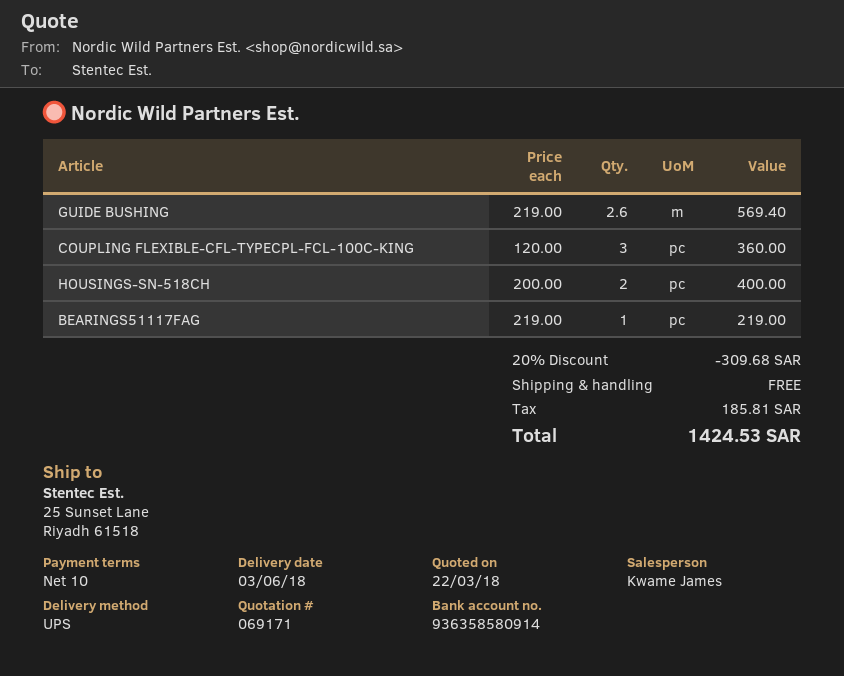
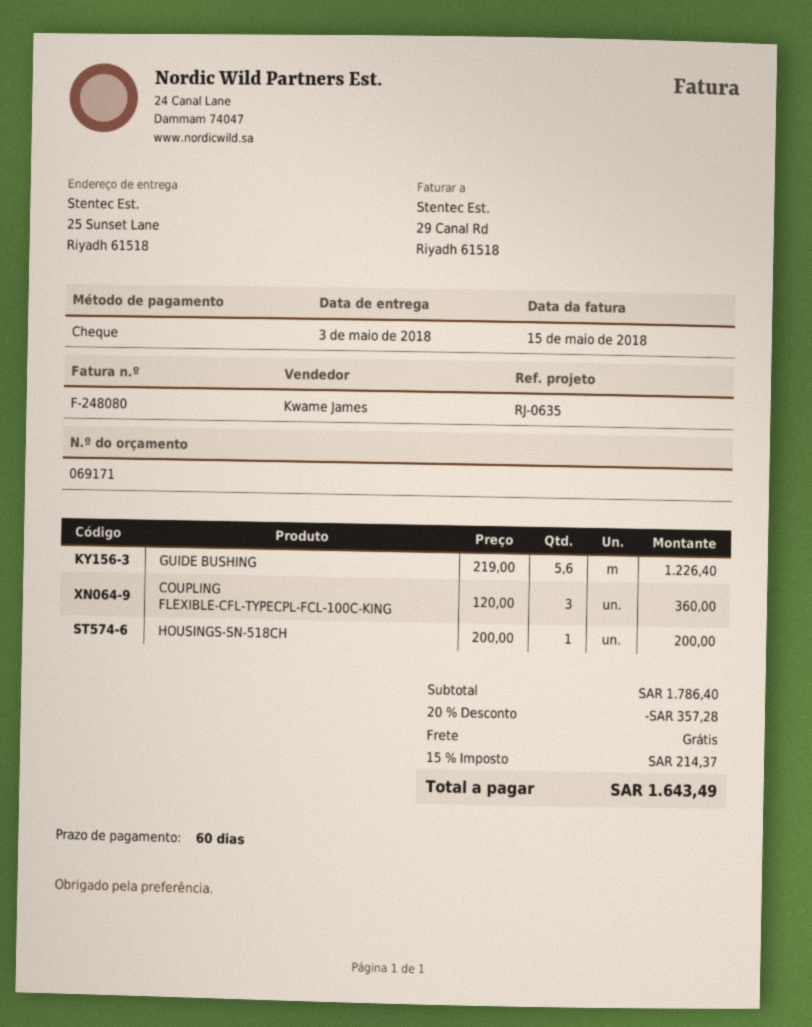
delivery date: 2018-06-03 -> 2018-05-03
payment terms: 10 days -> 60 days
GUIDE BUSHING: 2.6 x 219.00 = 569.40 -> 5.6 x 219.00 = 1226.40
HOUSINGS-SN-518CH: 2 x 200.00 = 400.00 -> 1 x 200.00 = 200.00
BEARINGS51117FAG: 1 x 219.00 = 219.00 -> none
discount: 20% = 309.68 -> 20% = 357.28
tax: 185.81 -> 214.37
total: 1424.53 -> 1643.49

